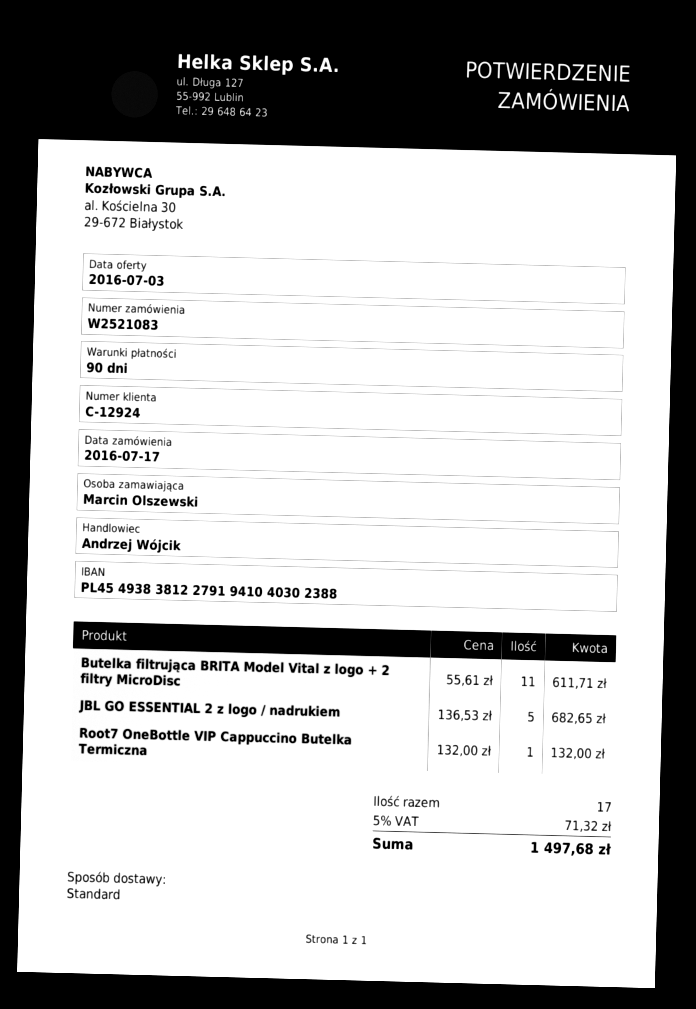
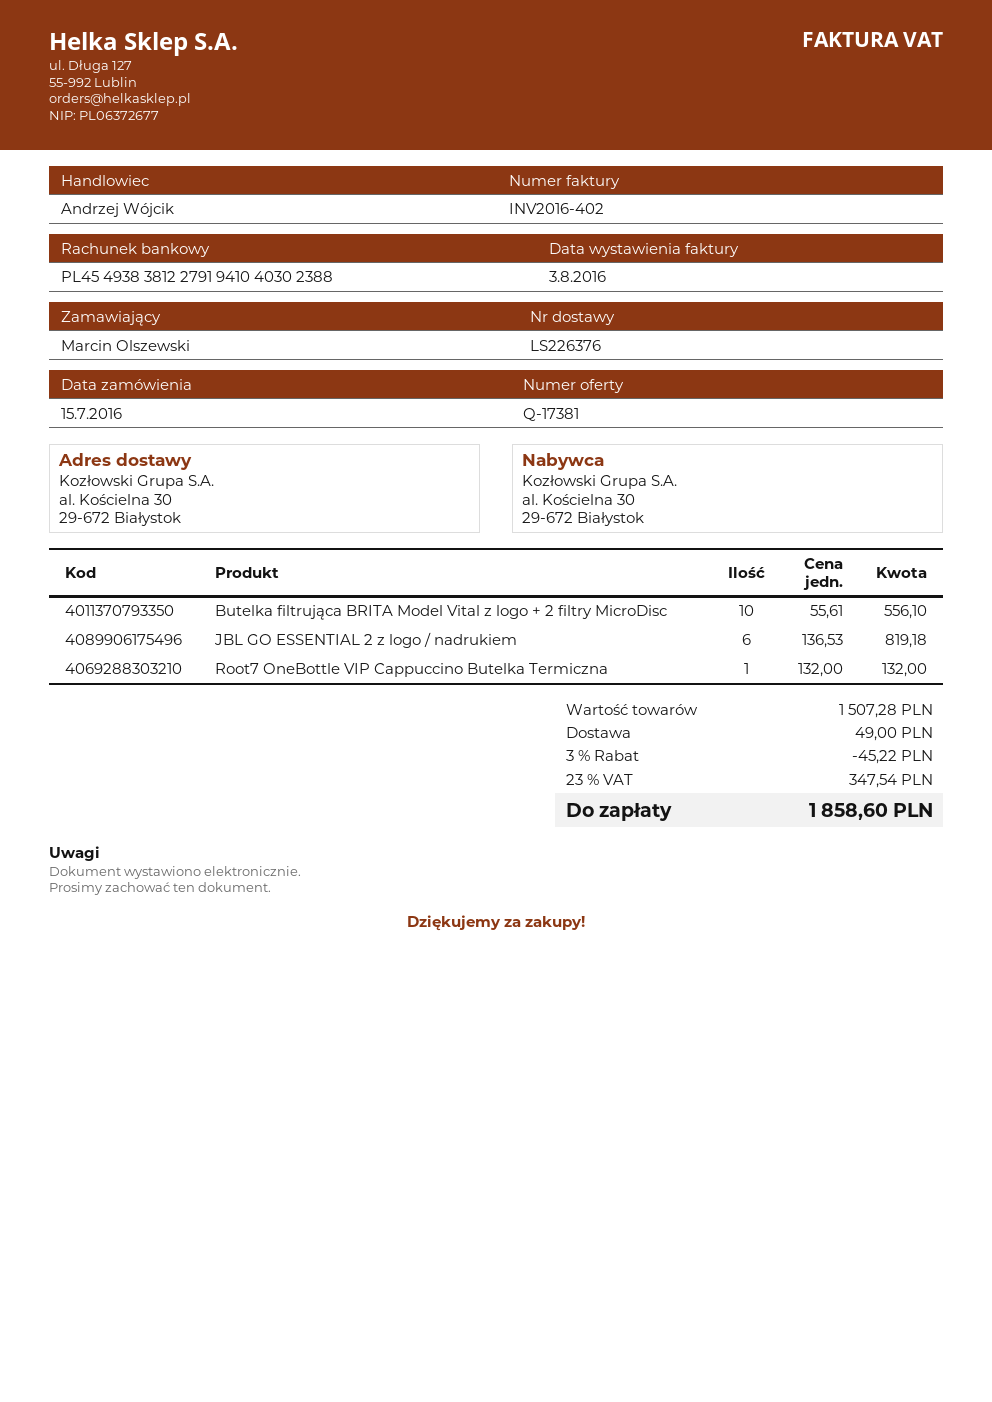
order date: 2016-07-17 -> 2016-07-15
Butelka filtrująca BRITA Model Vital z logo + 2 filtry MicroDisc: 11 x 55.61 = 611.71 -> 10 x 55.61 = 556.10
JBL GO ESSENTIAL 2 z logo / nadrukiem: 5 x 136.53 = 682.65 -> 6 x 136.53 = 819.18
discount: none -> 3% = 45.22
shipping: none -> 49.00
tax: 5% = 71.32 -> 23% = 347.54
total: 1497.68 -> 1858.60

